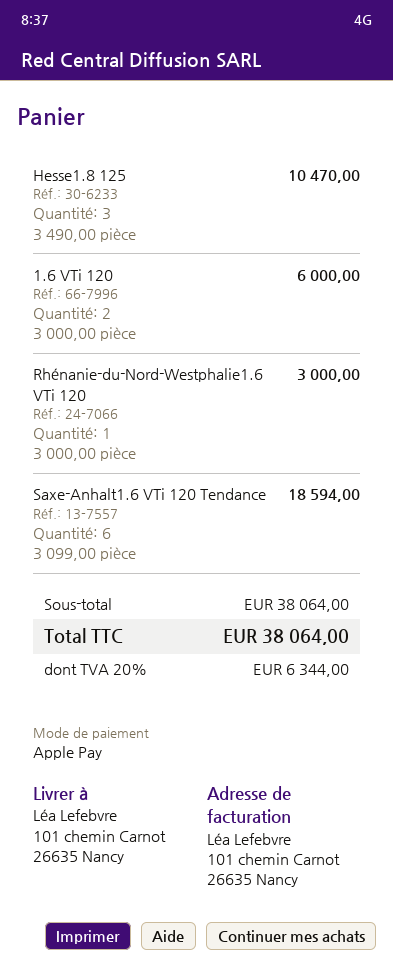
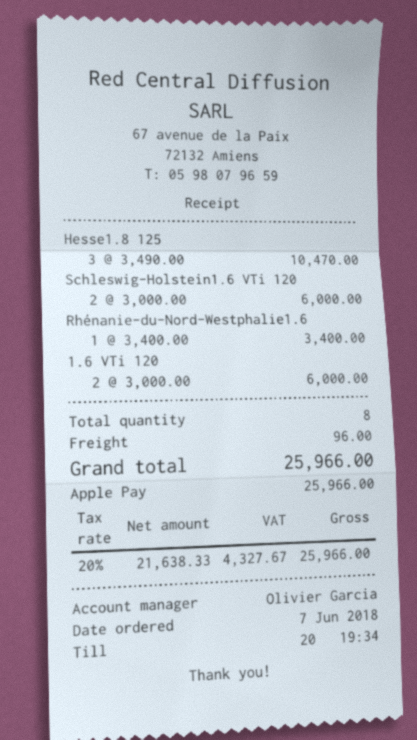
Rhénanie-du-Nord-Westphalie1.6 VTi 120: 1 x 3000.00 = 3000.00 -> 1 x 3400.00 = 3400.00
Saxe-Anhalt1.6 VTi 120 Tendance: 6 x 3099.00 = 18594.00 -> none
Schleswig-Holstein1.6 VTi 120: none -> 2 x 3000.00 = 6000.00
shipping: none -> 96.00
tax: 20% = 6344.00 -> 20% = 4327.67
total: 38064.00 -> 25966.00

